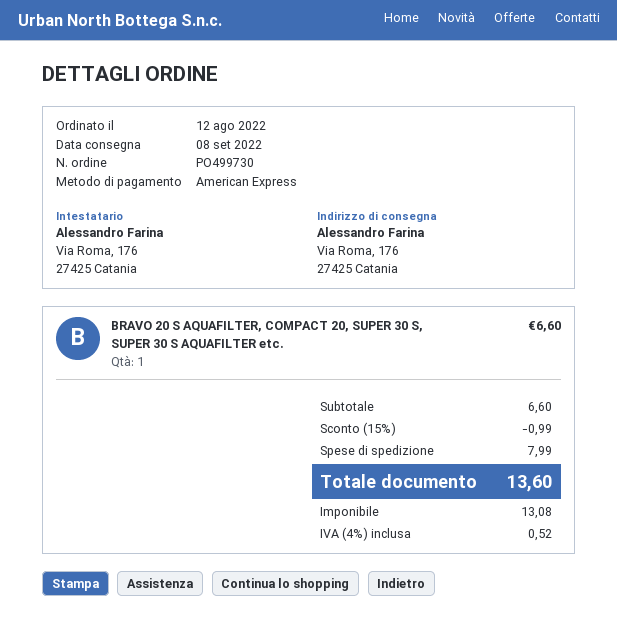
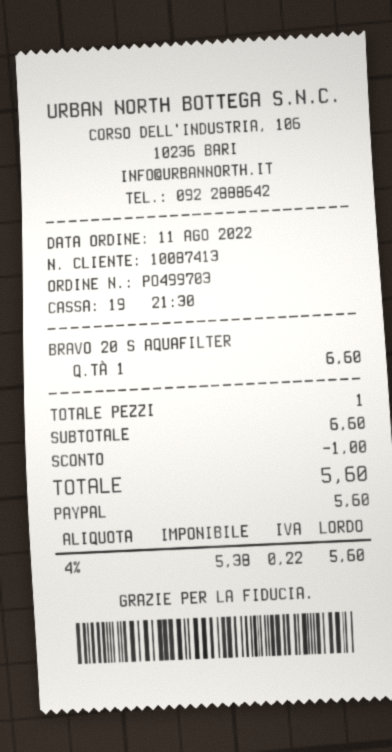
order number: PO499730 -> PO499703
order date: 2022-08-12 -> 2022-08-11
payment method: American Express -> PayPal
discount: 0.99 -> 1.00
shipping: 7.99 -> none
net: 13.08 -> 5.38
tax: 4% = 0.52 -> 4% = 0.22
total: 13.60 -> 5.60

